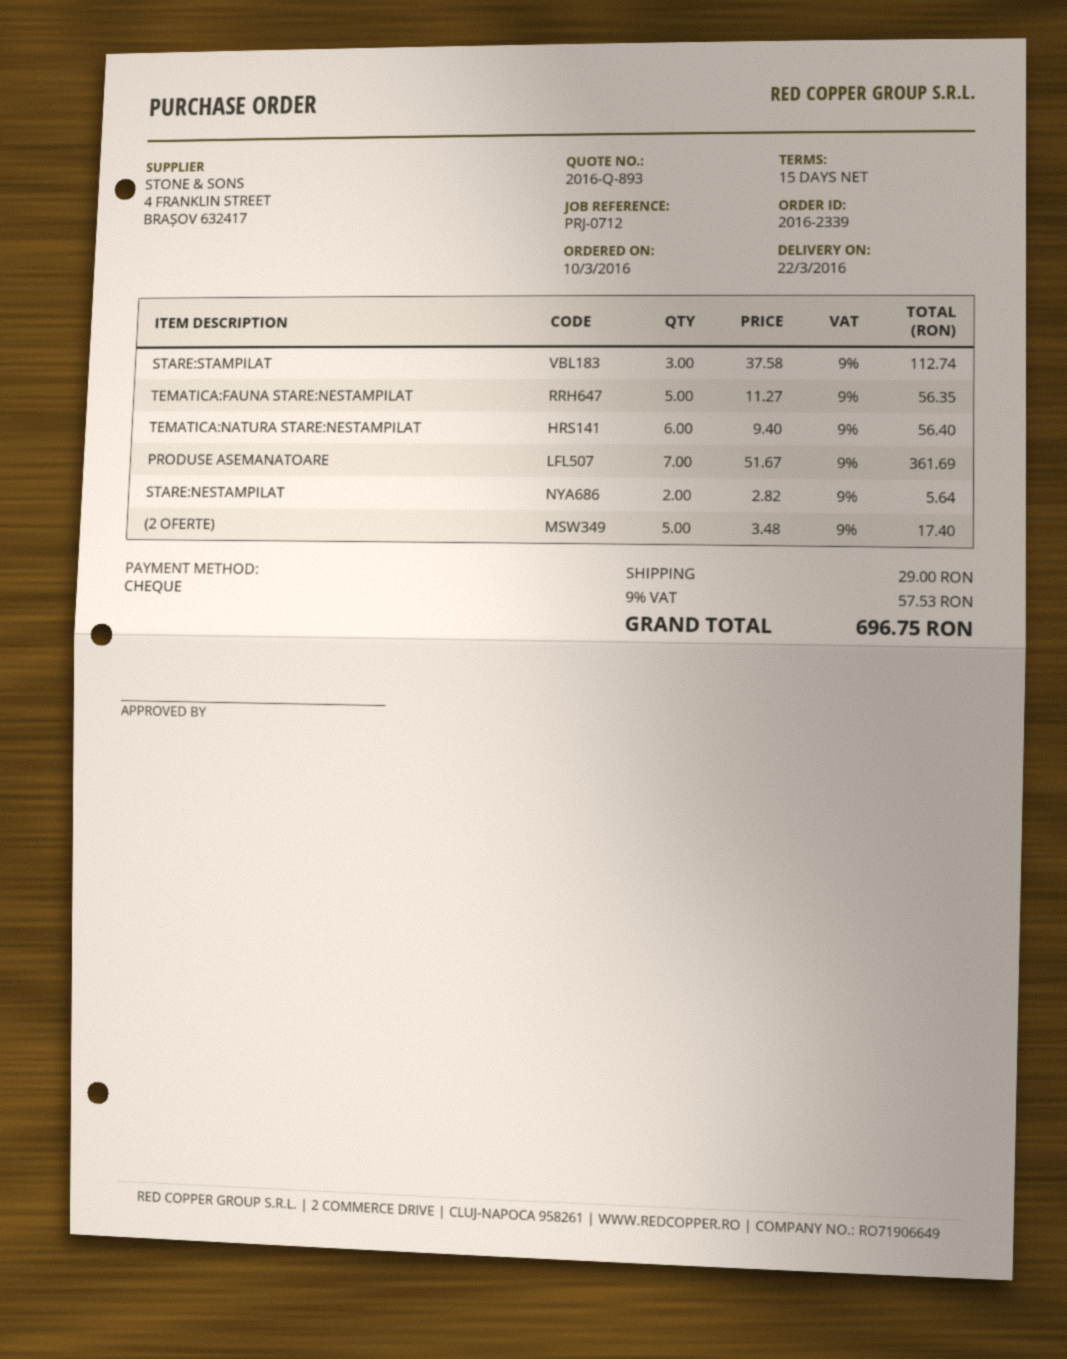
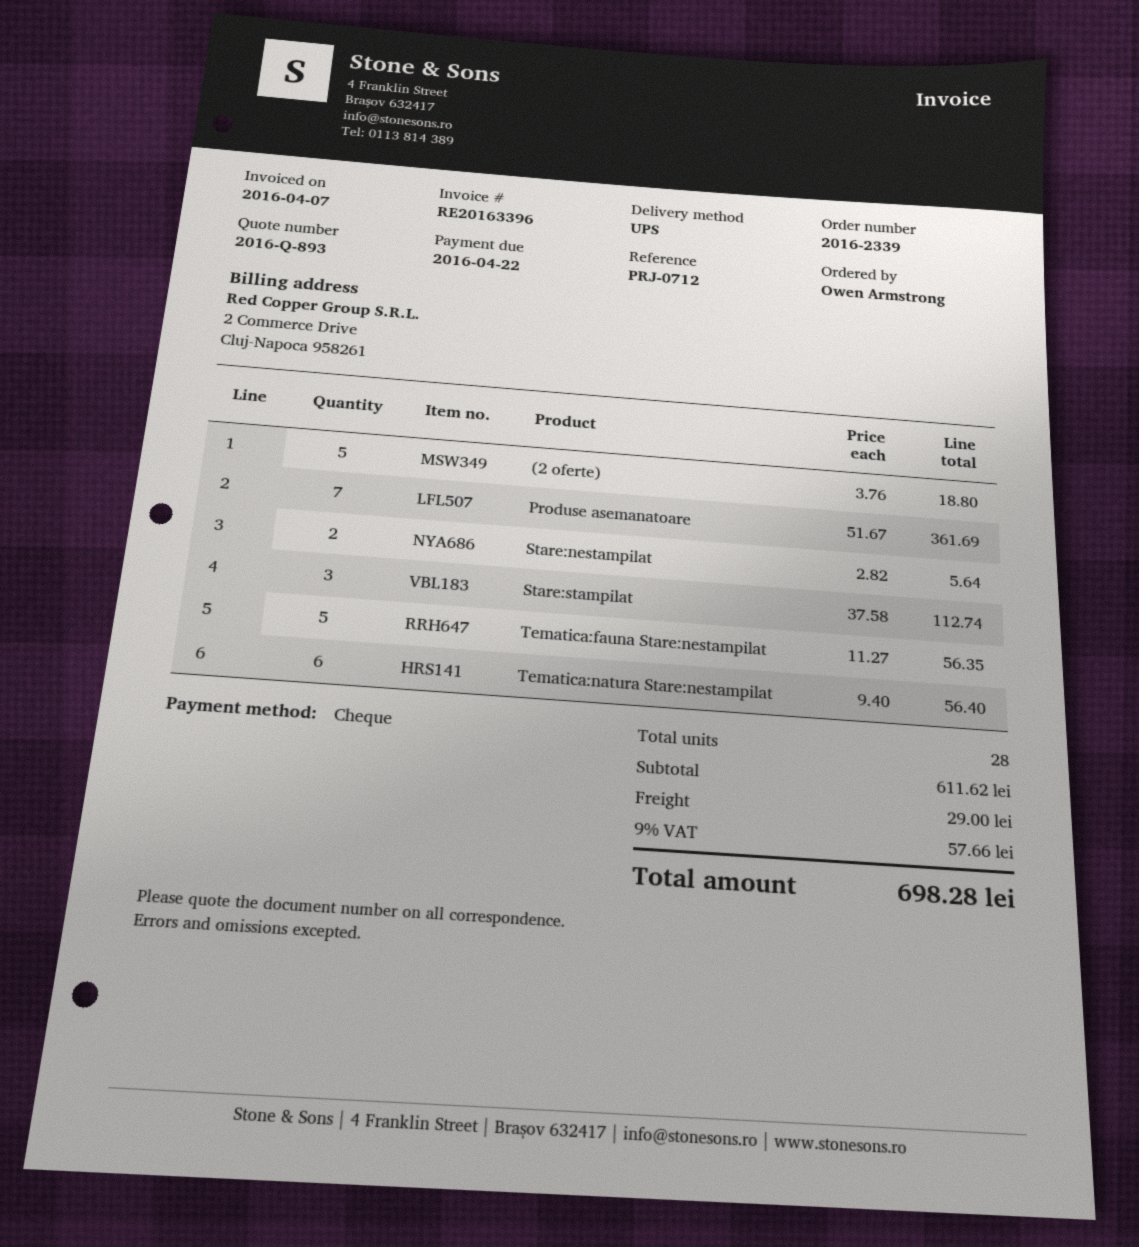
(2 OFERTE): 5 x 3.48 = 17.40 -> 5 x 3.76 = 18.80
tax: 9% = 57.53 -> 9% = 57.66
total: 696.75 -> 698.28

